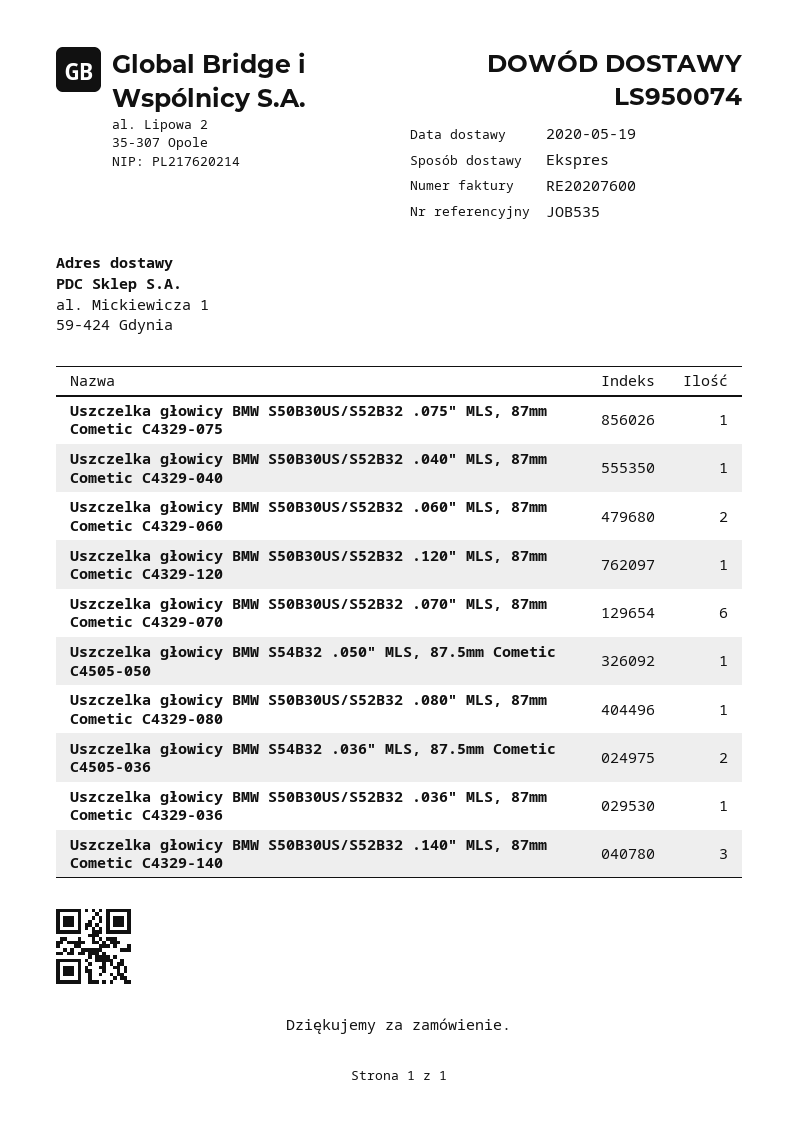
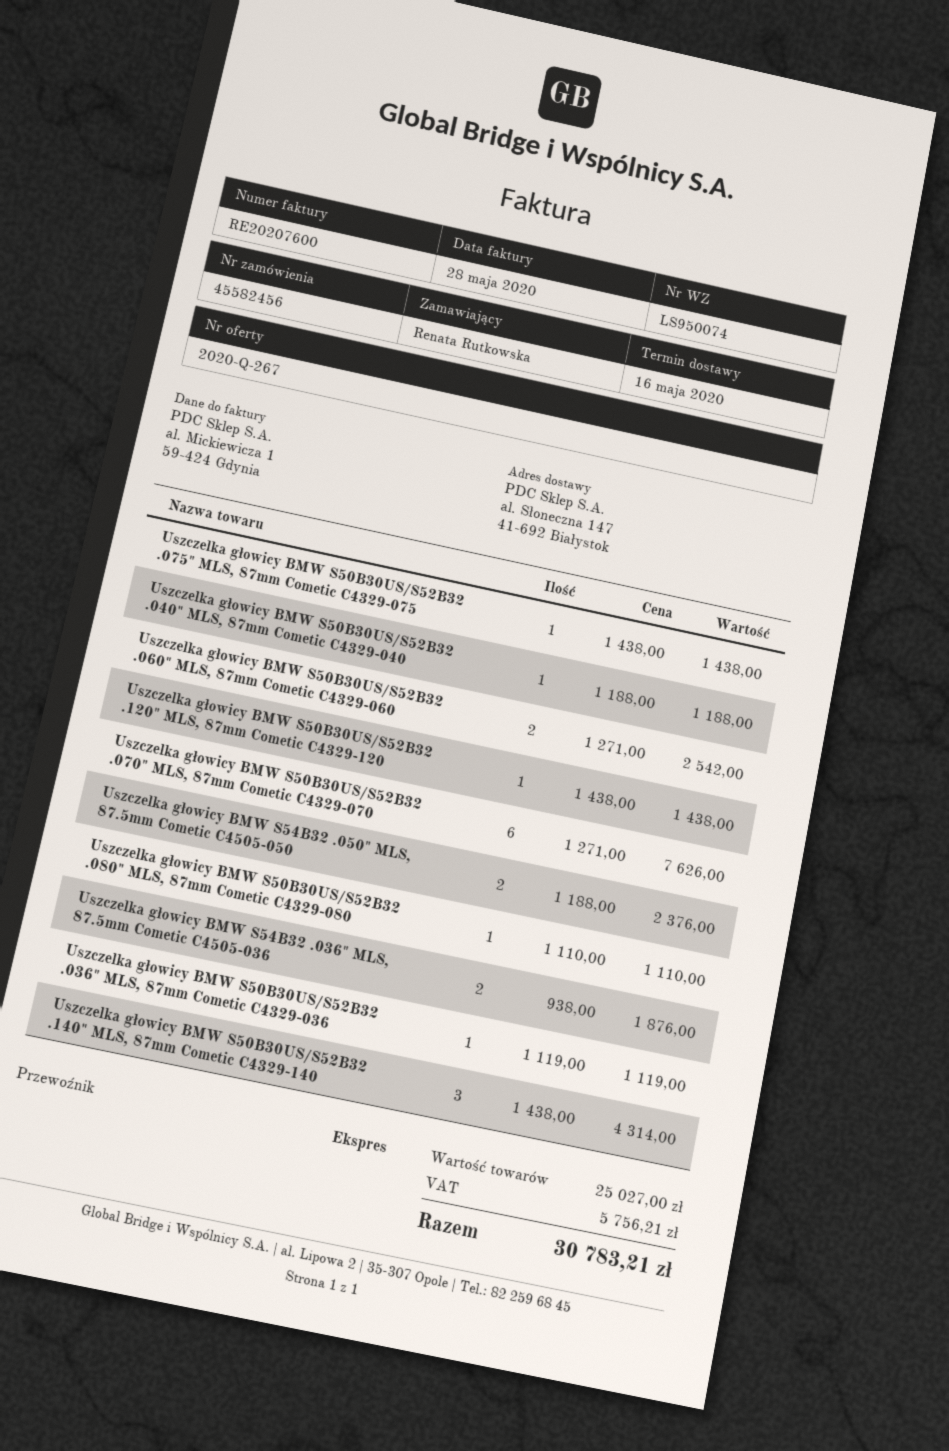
delivery date: 2020-05-19 -> 2020-05-16
ship to: al. Mickiewicza 1, 59-424 Gdynia -> al. Słoneczna 147, 41-692 Białystok
Uszczelka głowicy BMW S54B32 .050" MLS, 87.5mm Cometic C4505-050: 1 -> 2

